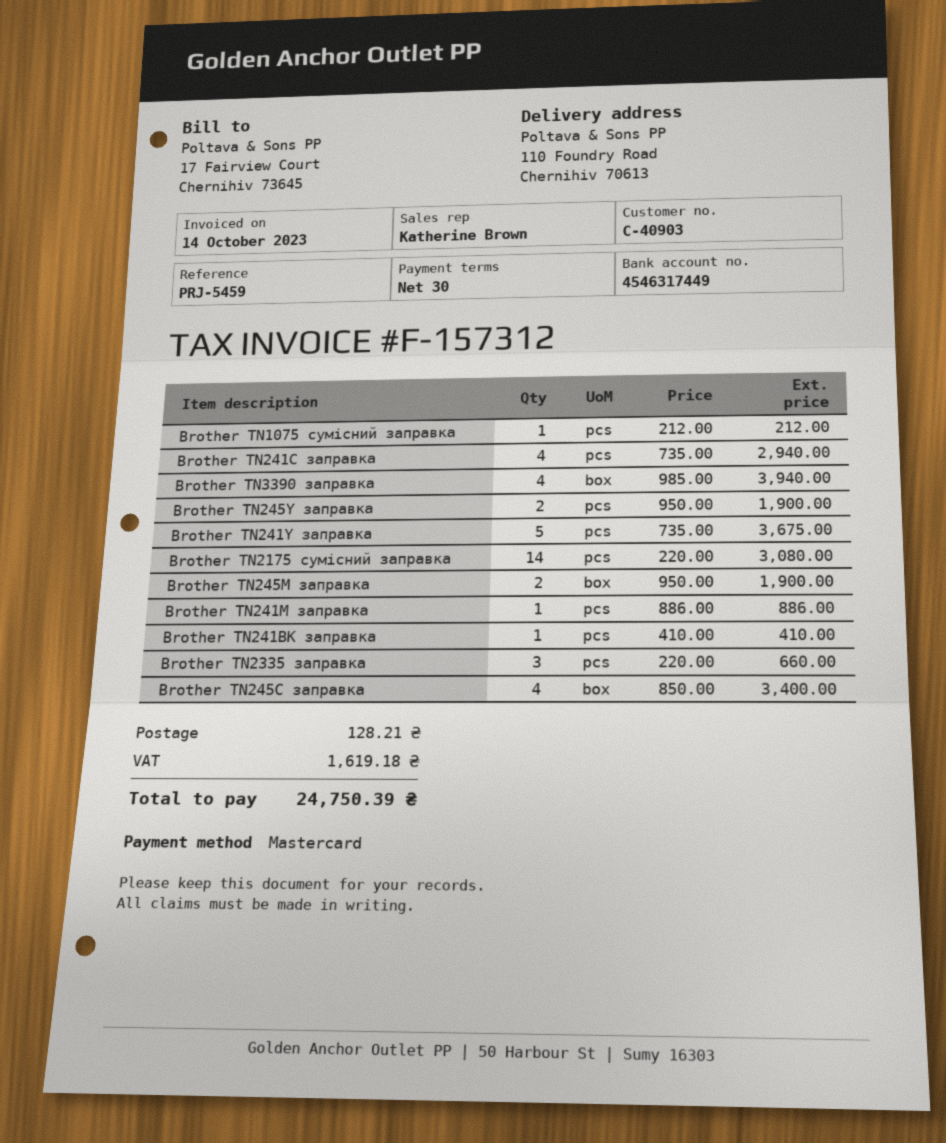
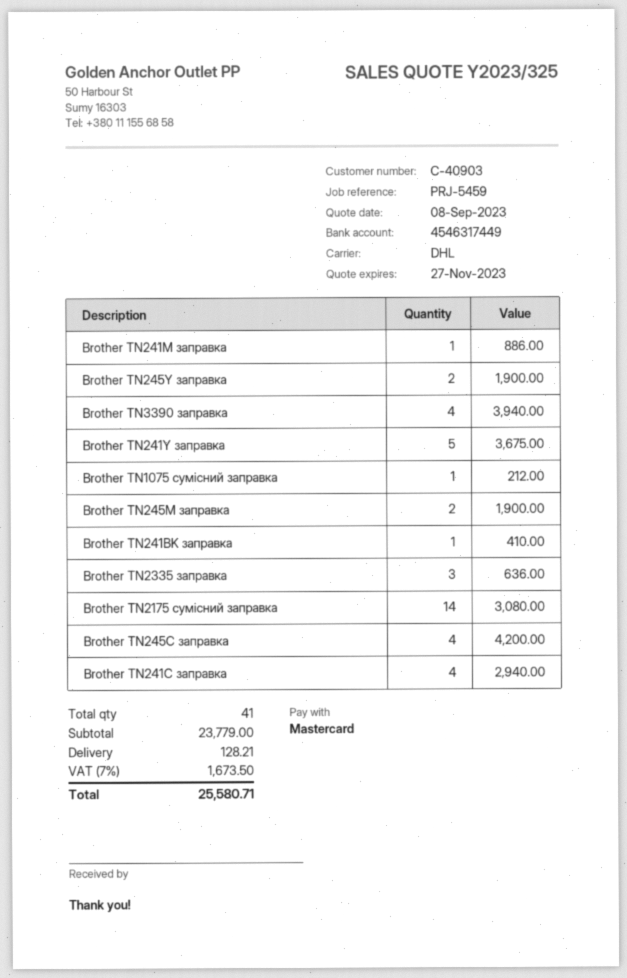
Brother TN2335 заправка: 3 for 660.00 -> 3 for 636.00
Brother TN245C заправка: 4 for 3400.00 -> 4 for 4200.00
tax: 1619.18 -> 1673.50
total: 24750.39 -> 25580.71

